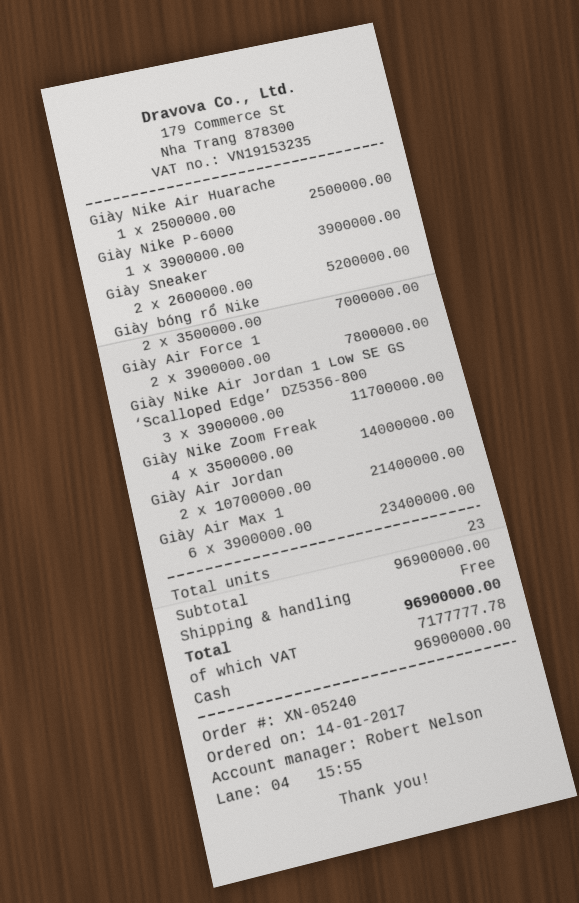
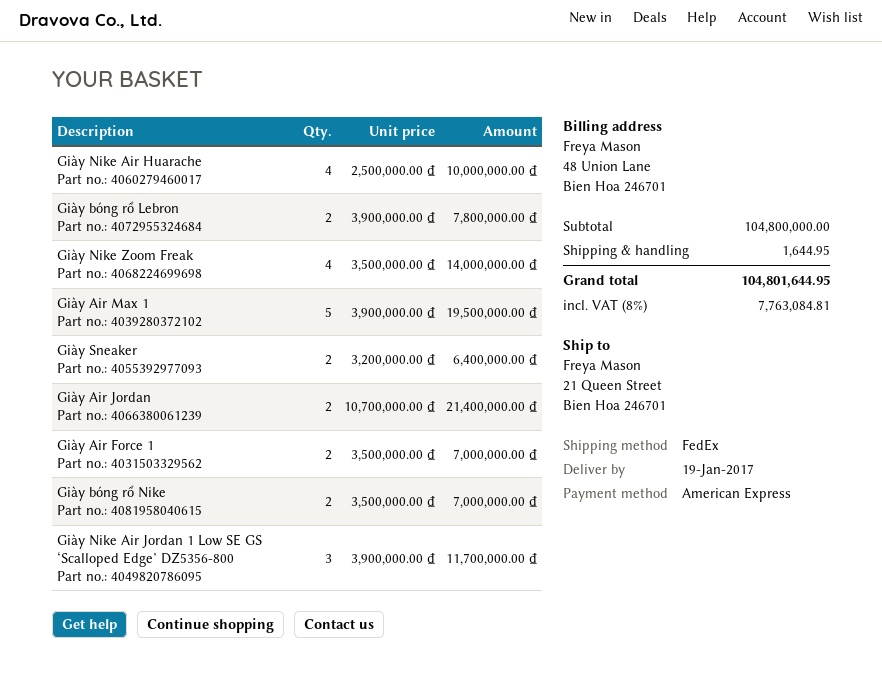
payment method: cash -> American Express
Giày Nike Air Huarache: 1 x 2500000.00 = 2500000.00 -> 4 x 2500000.00 = 10000000.00
Giày Nike P-6000: 1 x 3900000.00 = 3900000.00 -> none
Giày Sneaker: 2 x 2600000.00 = 5200000.00 -> 2 x 3200000.00 = 6400000.00
Giày Air Force 1: 2 x 3900000.00 = 7800000.00 -> 2 x 3500000.00 = 7000000.00
Giày Air Max 1: 6 x 3900000.00 = 23400000.00 -> 5 x 3900000.00 = 19500000.00
Giày bóng rổ Lebron: none -> 2 x 3900000.00 = 7800000.00
subtotal: 96900000.00 -> 104800000.00
shipping: 0.00 -> 1644.95
tax: 7177777.78 -> 7763084.81
total: 96900000.00 -> 104801644.95

